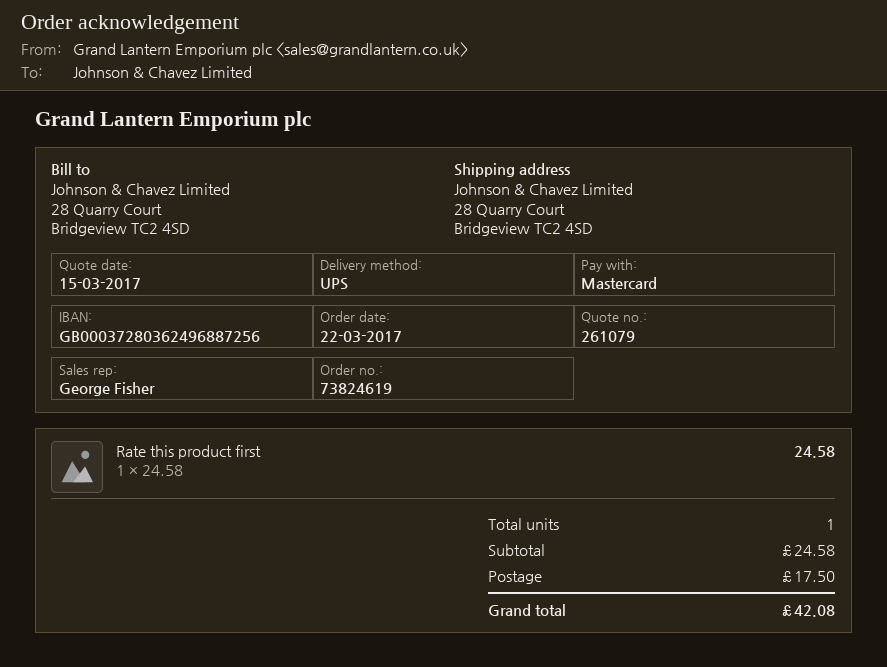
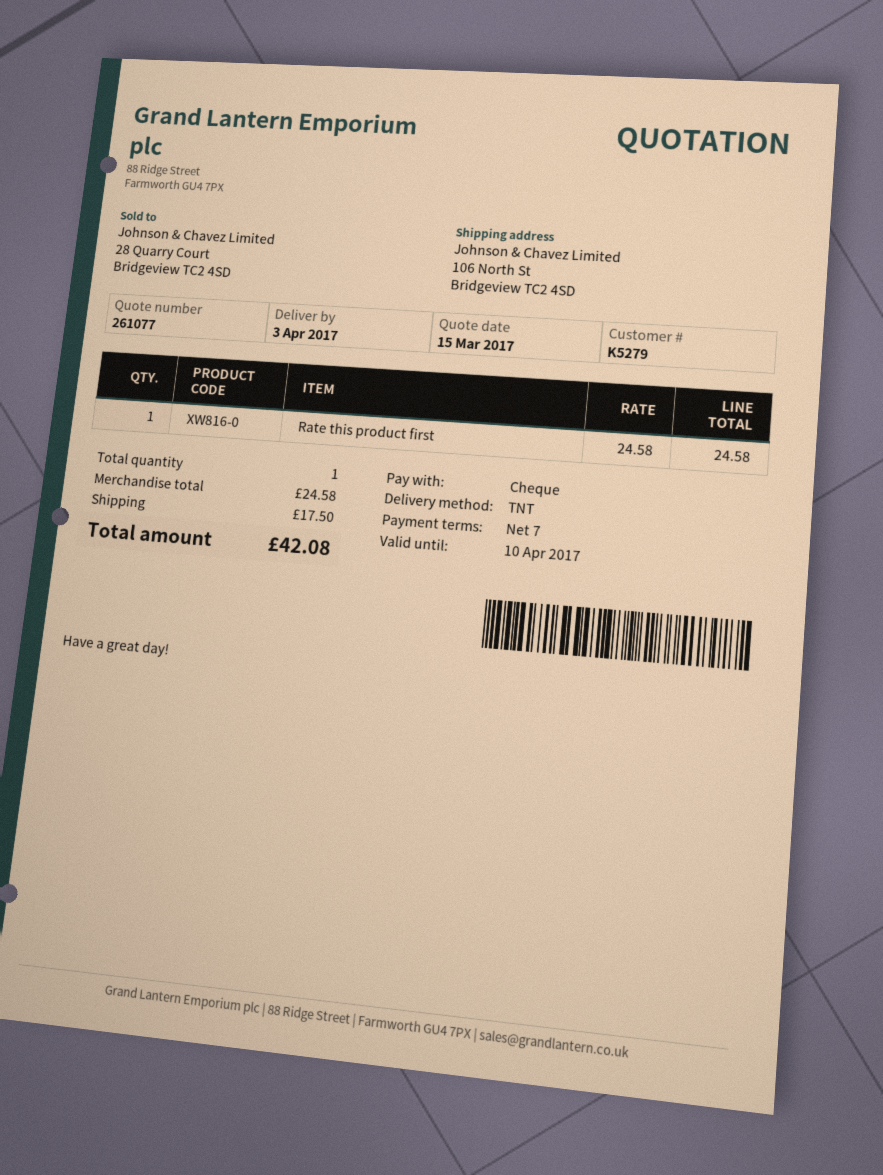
quote number: 261079 -> 261077
payment method: Mastercard -> cheque
shipping method: UPS -> TNT
ship to: 28 Quarry Court, Bridgeview TC2 4SD -> 106 North St, Bridgeview TC2 4SD

